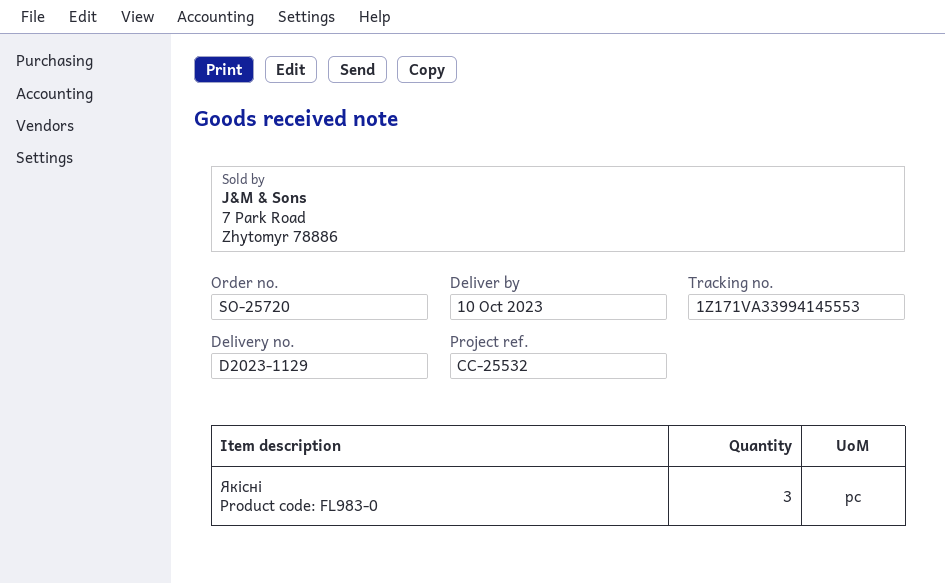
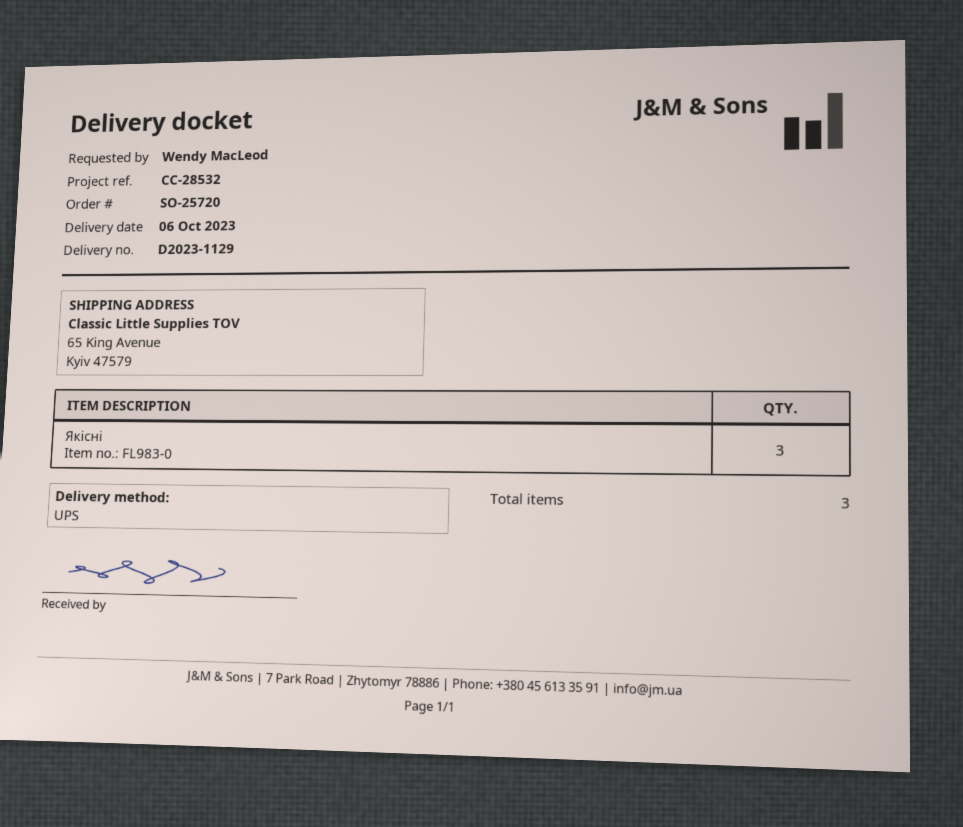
delivery date: 2023-10-10 -> 2023-10-06
reference: CC-25532 -> CC-28532

